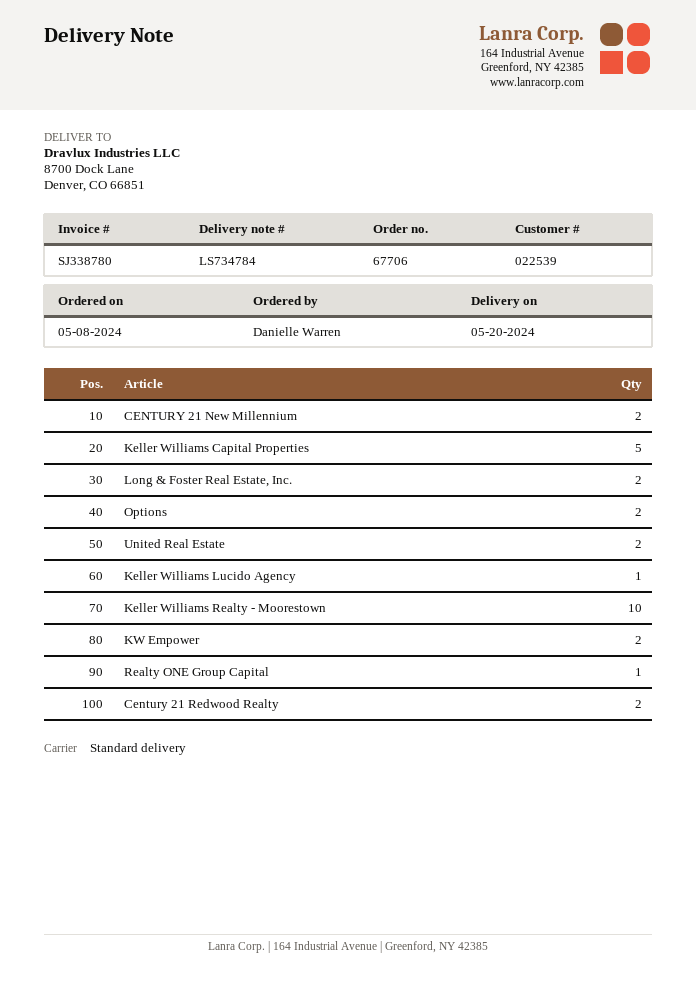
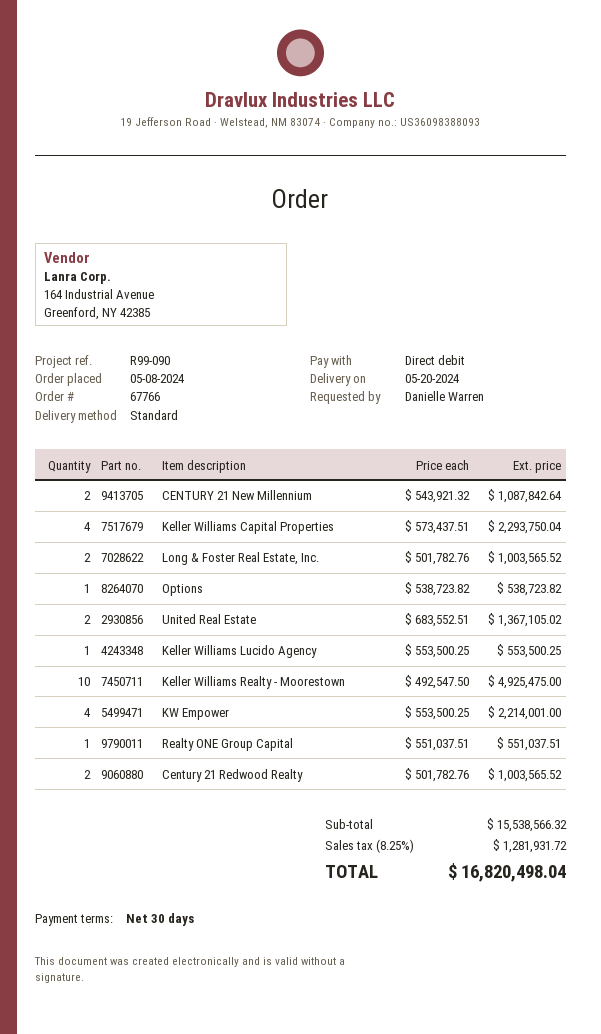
order number: 67706 -> 67766
Keller Williams Capital Properties: 5 -> 4
Options: 2 -> 1
KW Empower: 2 -> 4

